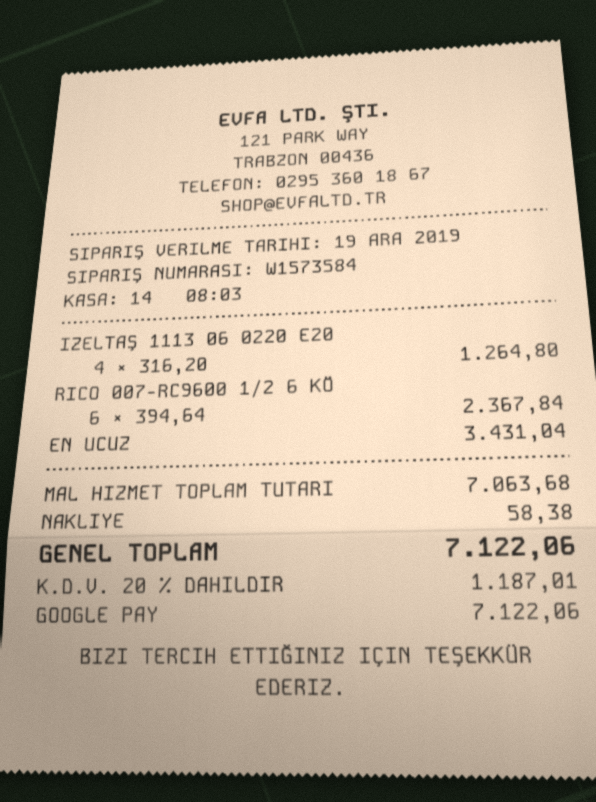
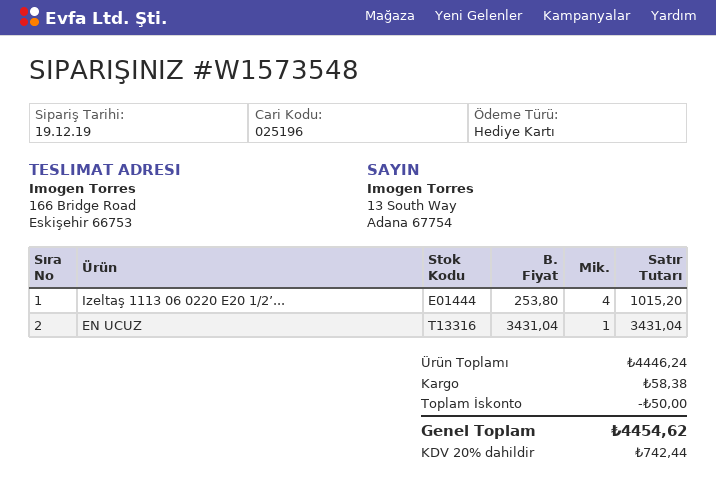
order number: W1573584 -> W1573548
payment method: Google Pay -> gift card
IZELTAŞ 1113 06 0220 E20: 4 x 316.20 = 1264.80 -> 4 x 253.80 = 1015.20
RICO 007-RC9600 1/2 6 KÖ: 6 x 394.64 = 2367.84 -> none
subtotal: 7063.68 -> 4446.24
discount: none -> 50.00
tax: 20% = 1187.01 -> 20% = 742.44
total: 7122.06 -> 4454.62

